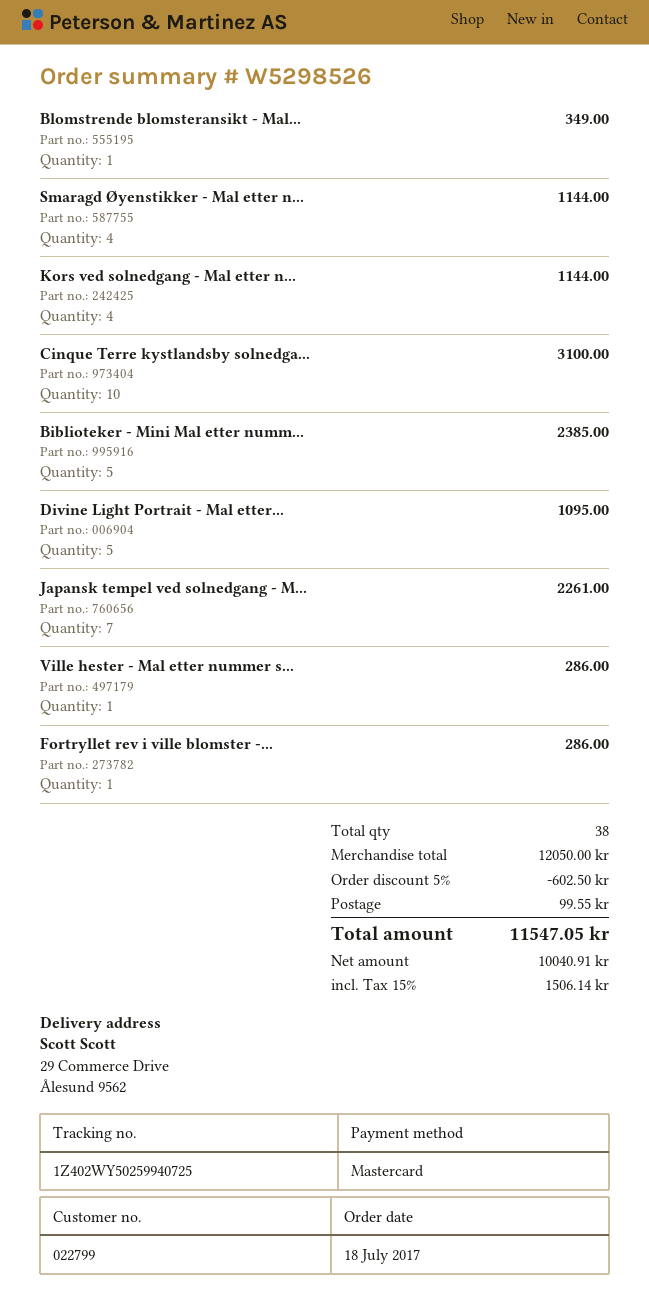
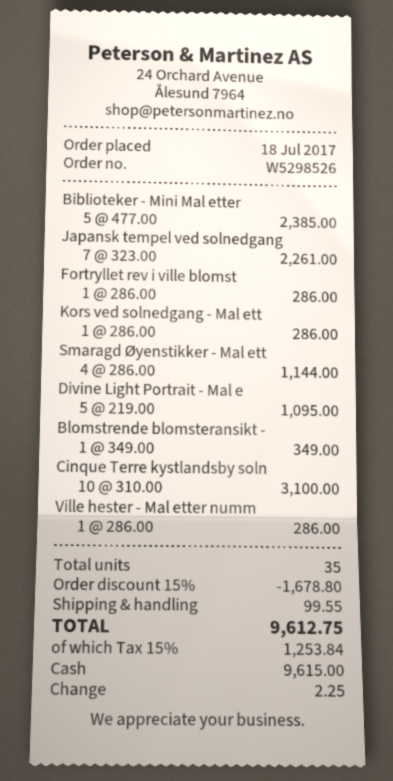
payment method: Mastercard -> cash
Kors ved solnedgang - Mal etter n...: 4 for 1144.00 -> 1 for 286.00
total quantity: 38 -> 35
discount: 5% = 602.50 -> 15% = 1678.80
tax: 15% = 1506.14 -> 15% = 1253.84
total: 11547.05 -> 9612.75

